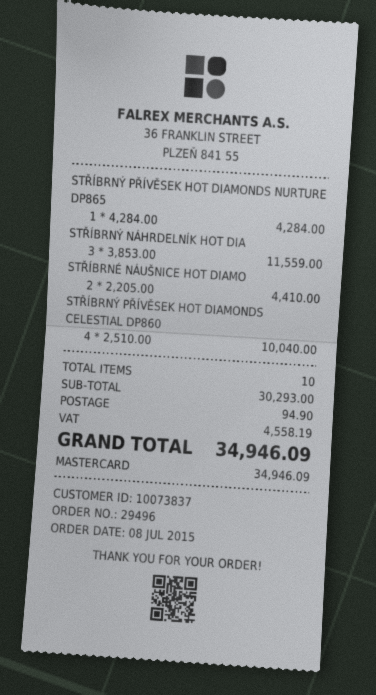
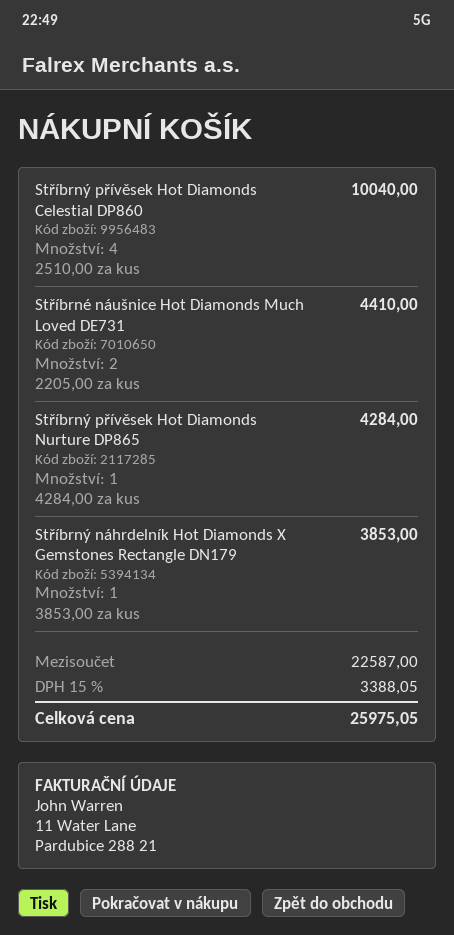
STŘÍBRNÝ NÁHRDELNÍK HOT DIA: 3 x 3853.00 = 11559.00 -> 1 x 3853.00 = 3853.00
subtotal: 30293.00 -> 22587.00
shipping: 94.90 -> none
tax: 4558.19 -> 3388.05
total: 34946.09 -> 25975.05

